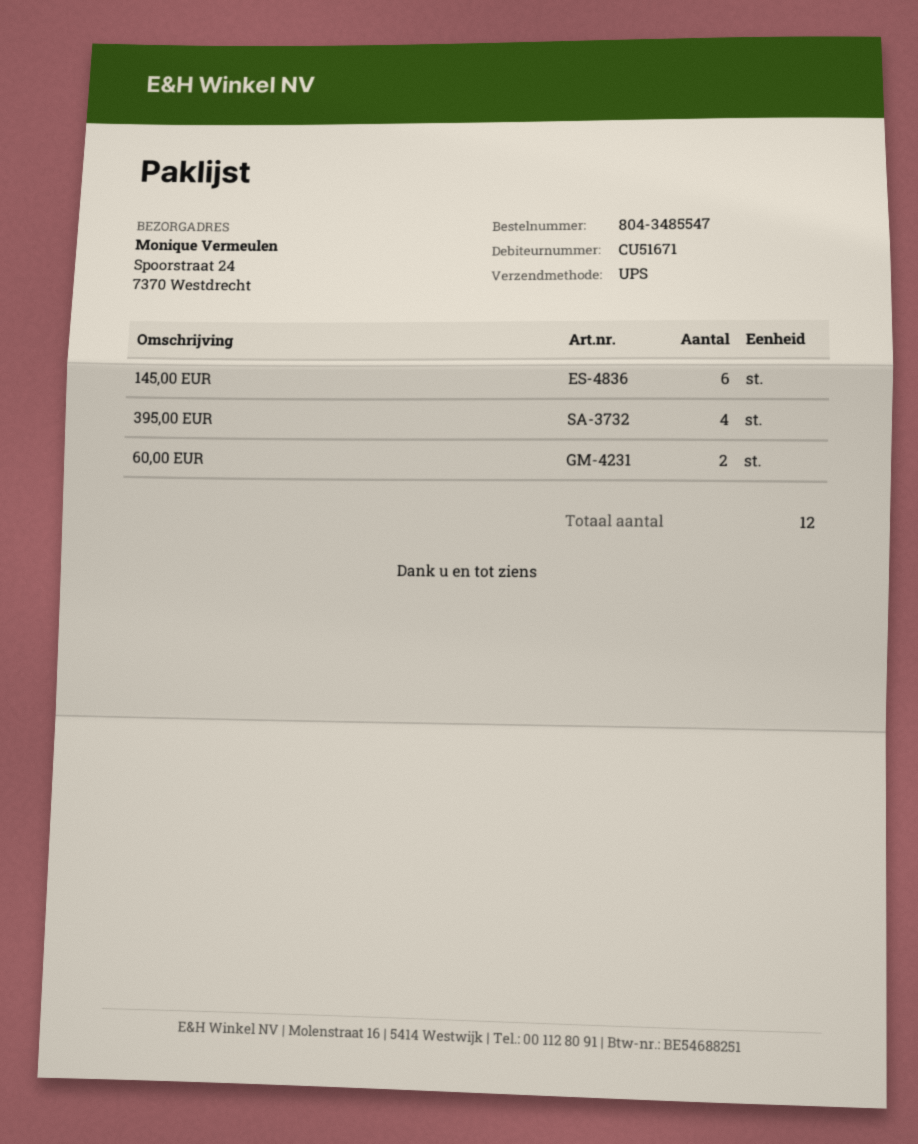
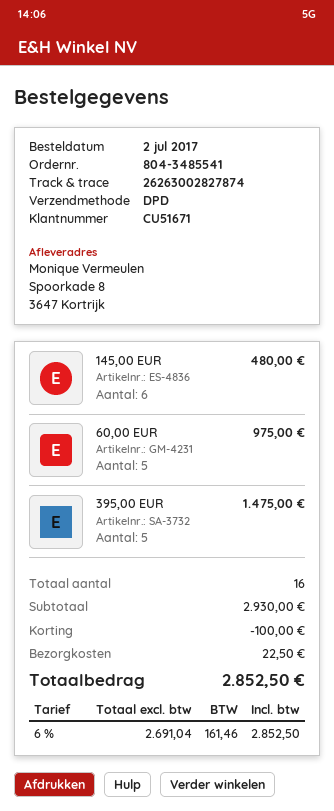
order number: 804-3485547 -> 804-3485541
shipping method: UPS -> DPD
ship to: Spoorstraat 24, 7370 Westdrecht -> Spoorkade 8, 3647 Kortrijk
395,00 EUR: 4 -> 5
60,00 EUR: 2 -> 5
total quantity: 12 -> 16

